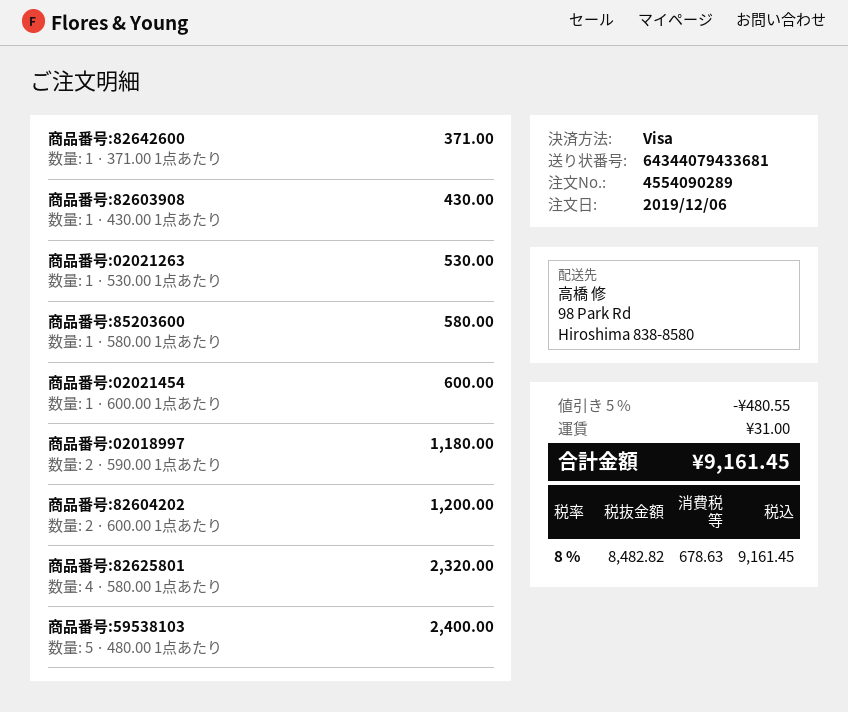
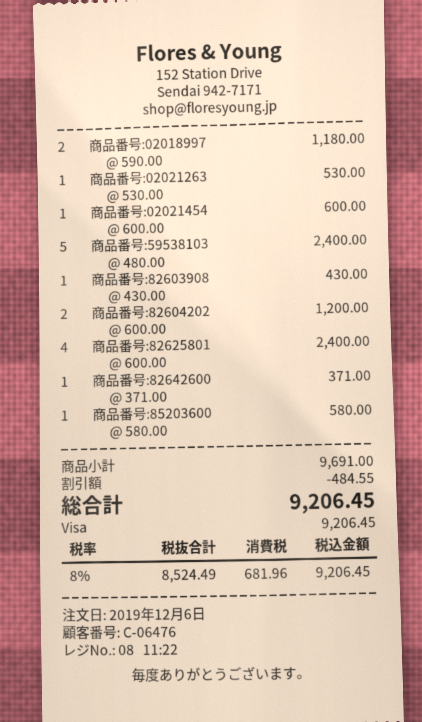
商品番号:82625801: 4 x 580.00 = 2320.00 -> 4 x 600.00 = 2400.00
discount: 480.55 -> 484.55
shipping: 31.00 -> none
net: 8482.82 -> 8524.49
tax: 8% = 678.63 -> 8% = 681.96
total: 9161.45 -> 9206.45

